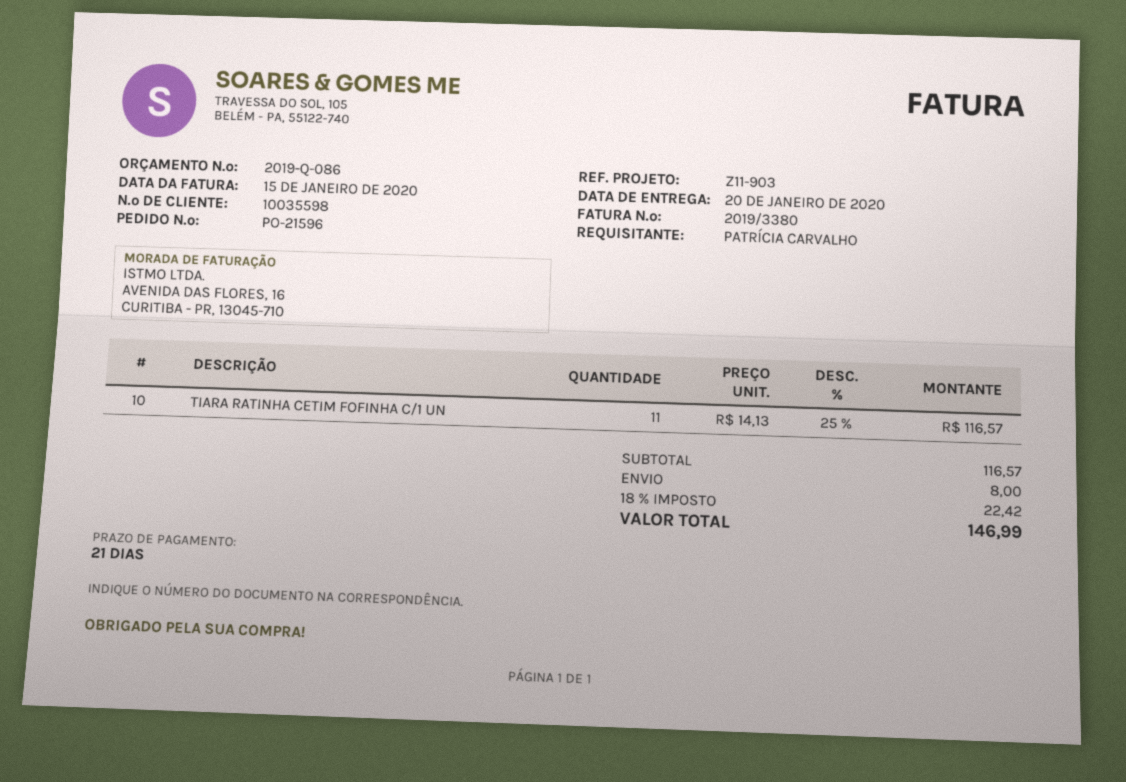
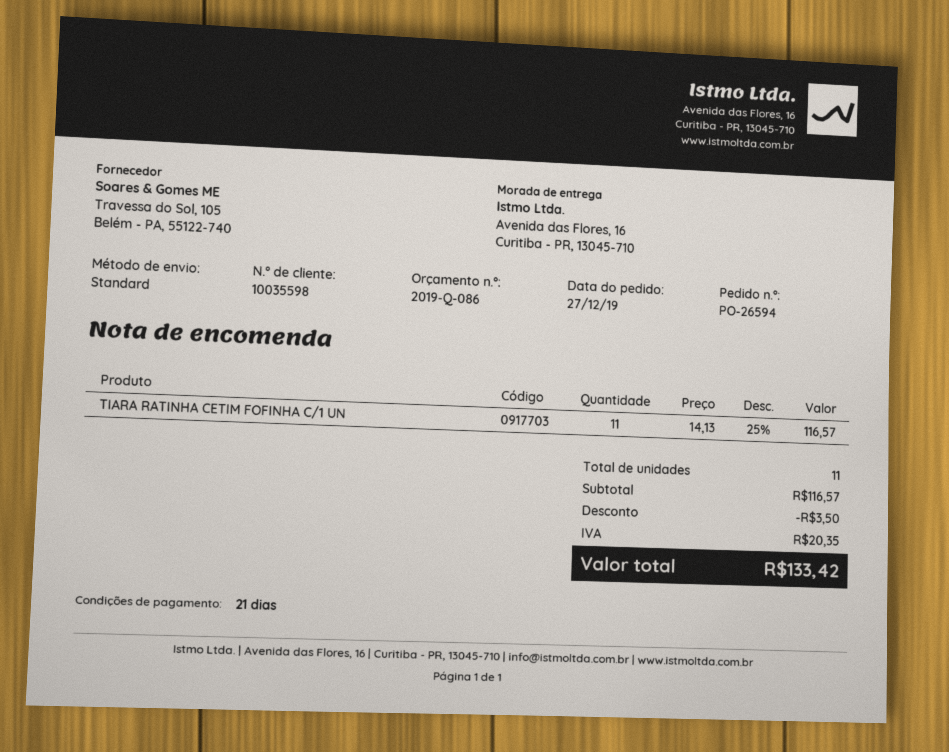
order number: PO-21596 -> PO-26594
discount: none -> 3.50
shipping: 8.00 -> none
tax: 22.42 -> 20.35
total: 146.99 -> 133.42

